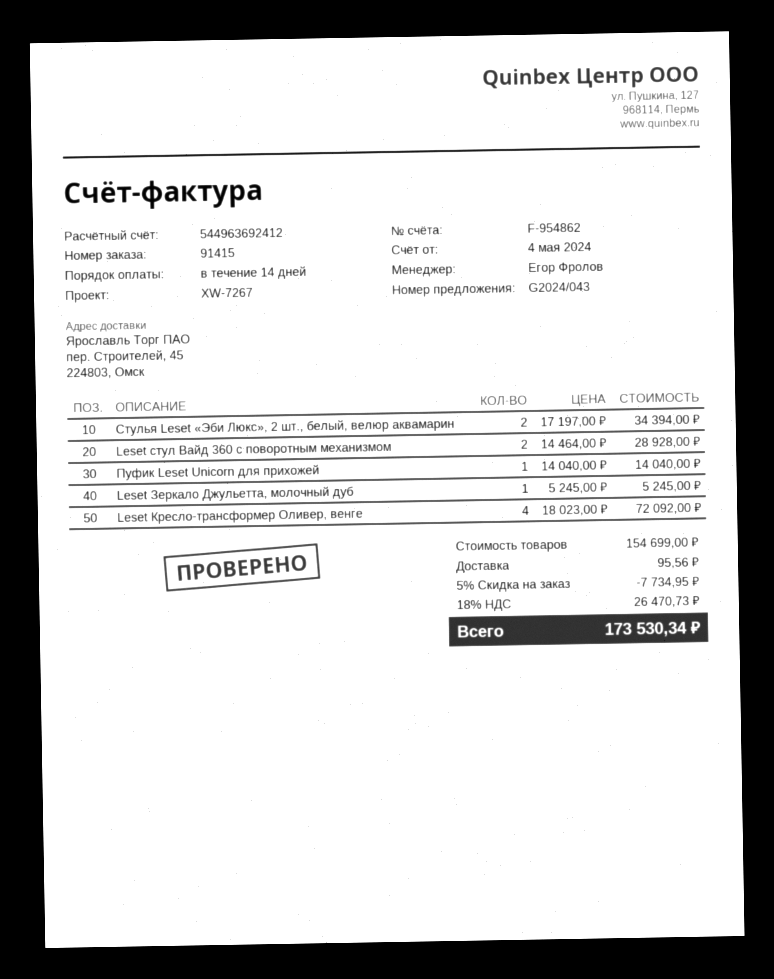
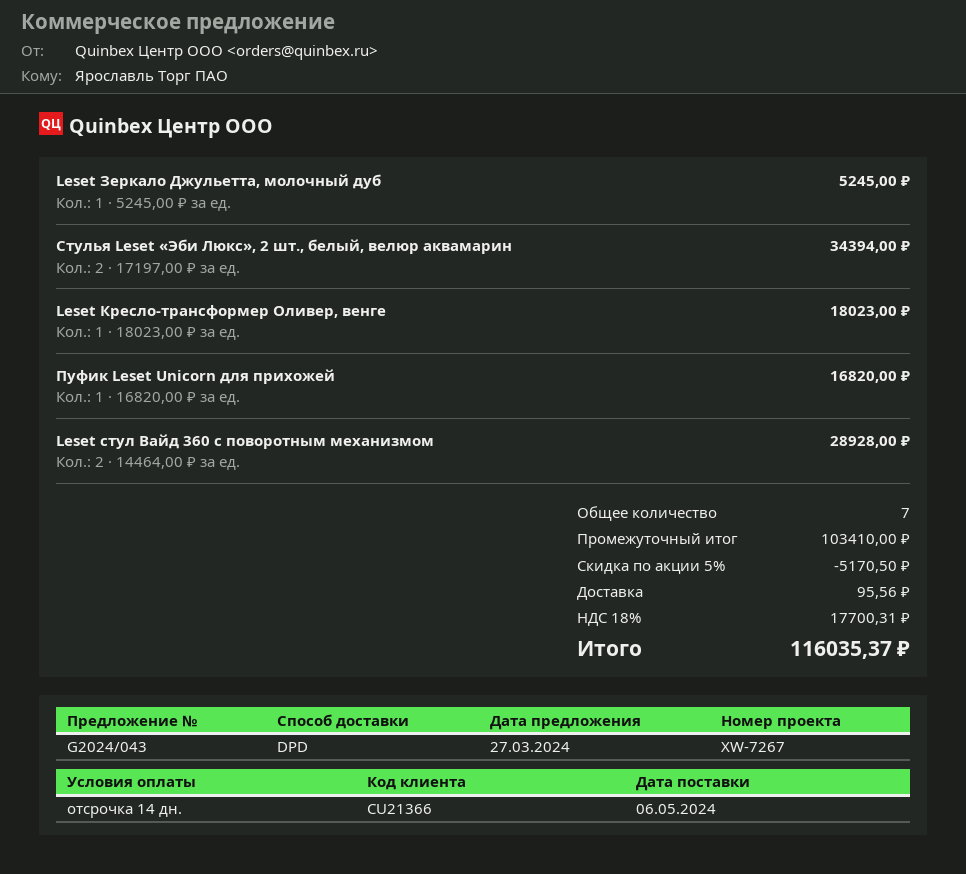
Пуфик Leset Unicorn для прихожей: 1 x 14040.00 = 14040.00 -> 1 x 16820.00 = 16820.00
Leset Кресло-трансформер Оливер, венге: 4 x 18023.00 = 72092.00 -> 1 x 18023.00 = 18023.00
subtotal: 154699.00 -> 103410.00
discount: 5% = 7734.95 -> 5% = 5170.50
tax: 18% = 26470.73 -> 18% = 17700.31
total: 173530.34 -> 116035.37

